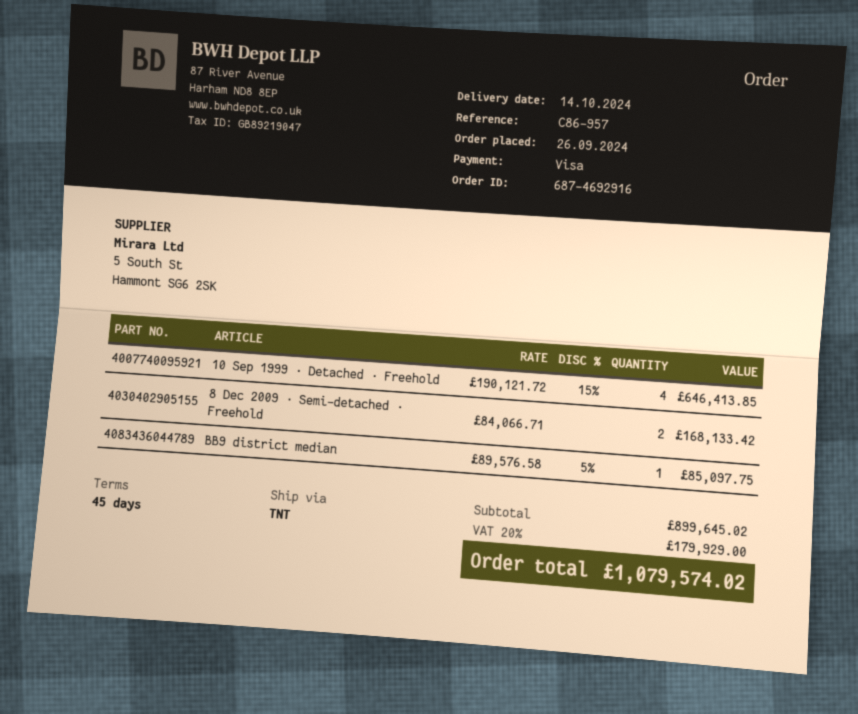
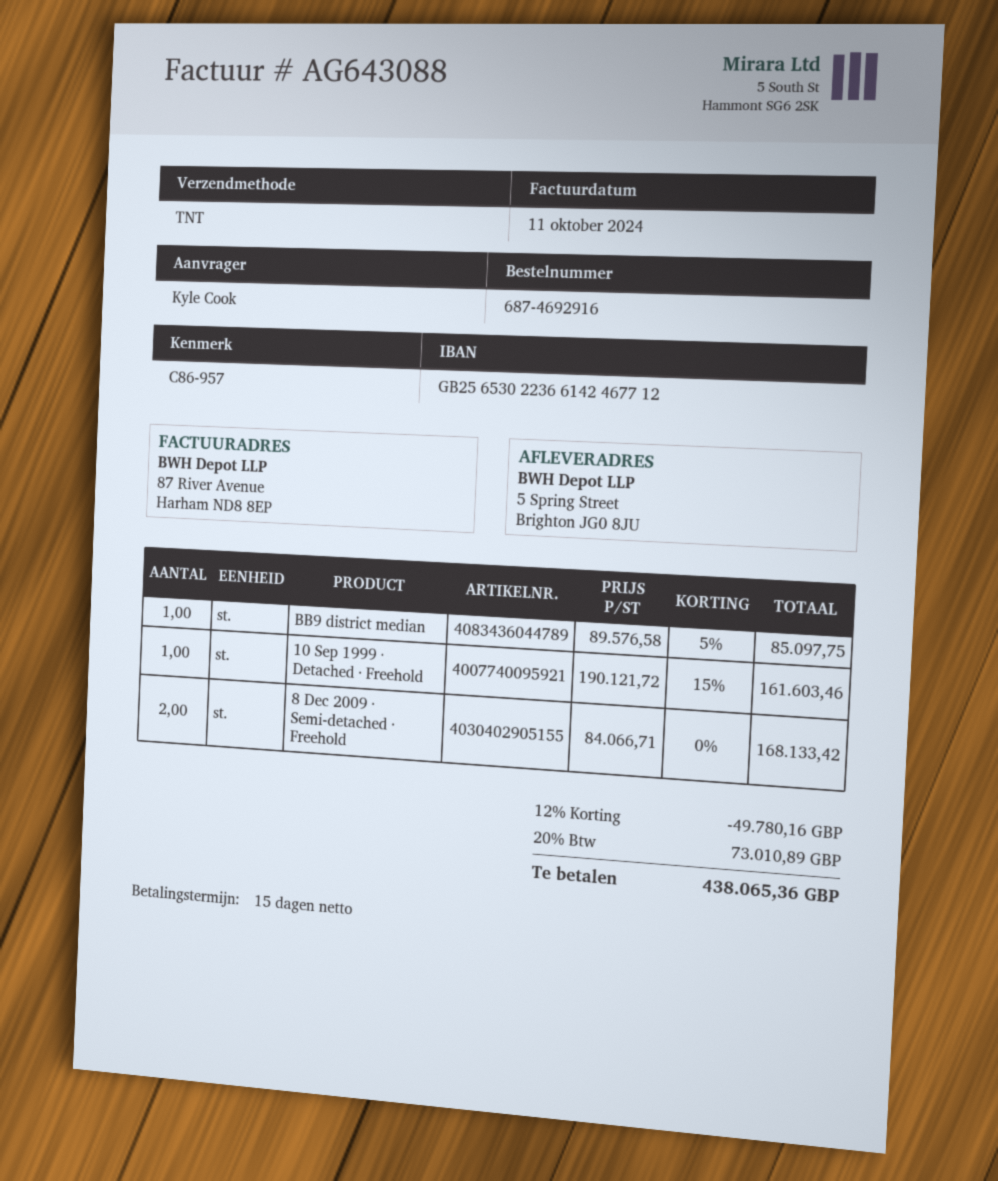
payment terms: 45 days -> 15 days
10 Sep 1999 · Detached · Freehold: 4 x 190121.72 - 15% = 646413.85 -> 1 x 190121.72 - 15% = 161603.46
discount: none -> 12% = 49780.16
tax: 20% = 179929.00 -> 20% = 73010.89
total: 1079574.02 -> 438065.36

